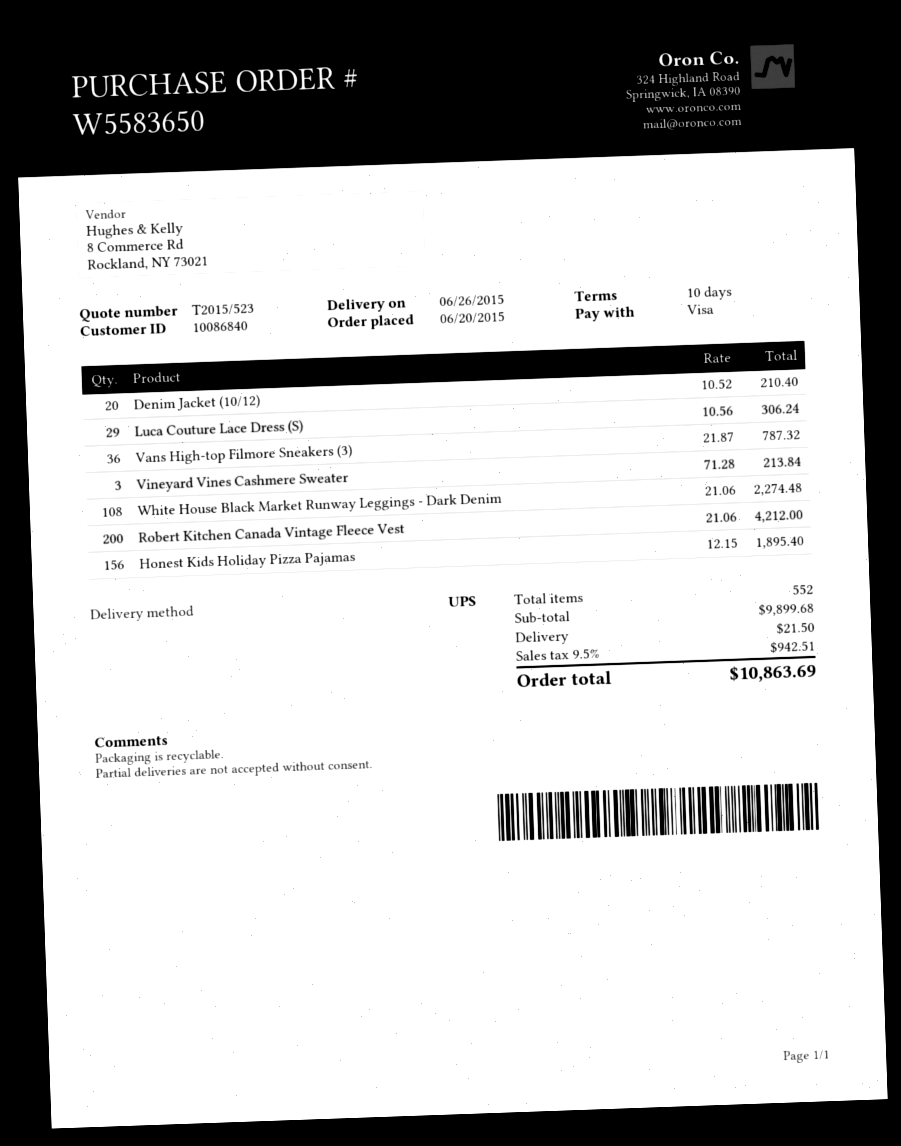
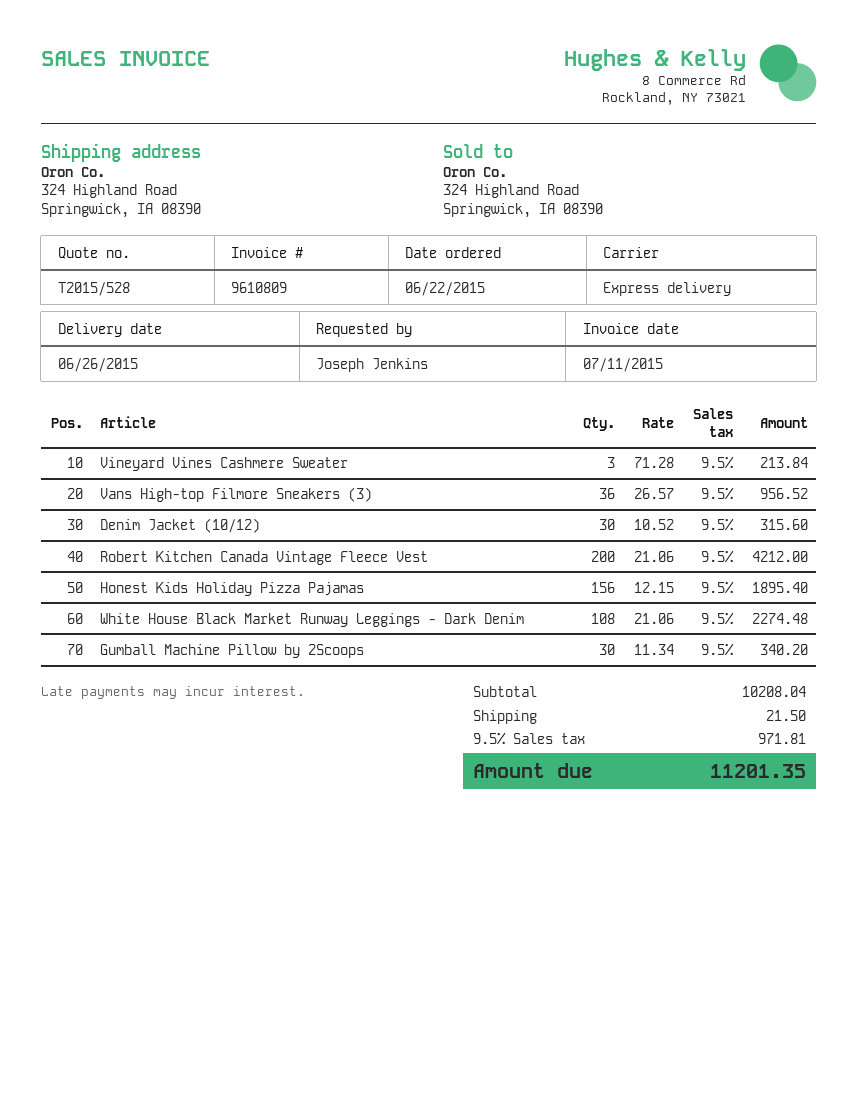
quote number: T2015/523 -> T2015/528
order date: 2015-06-20 -> 2015-06-22
shipping method: UPS -> express
Denim Jacket (10/12): 20 x 10.52 = 210.40 -> 30 x 10.52 = 315.60
Luca Couture Lace Dress (S): 29 x 10.56 = 306.24 -> none
Vans High-top Filmore Sneakers (3): 36 x 21.87 = 787.32 -> 36 x 26.57 = 956.52
Gumball Machine Pillow by 2Scoops: none -> 30 x 11.34 = 340.20
subtotal: 9899.68 -> 10208.04
tax: 9.5% = 942.51 -> 9.5% = 971.81
total: 10863.69 -> 11201.35

